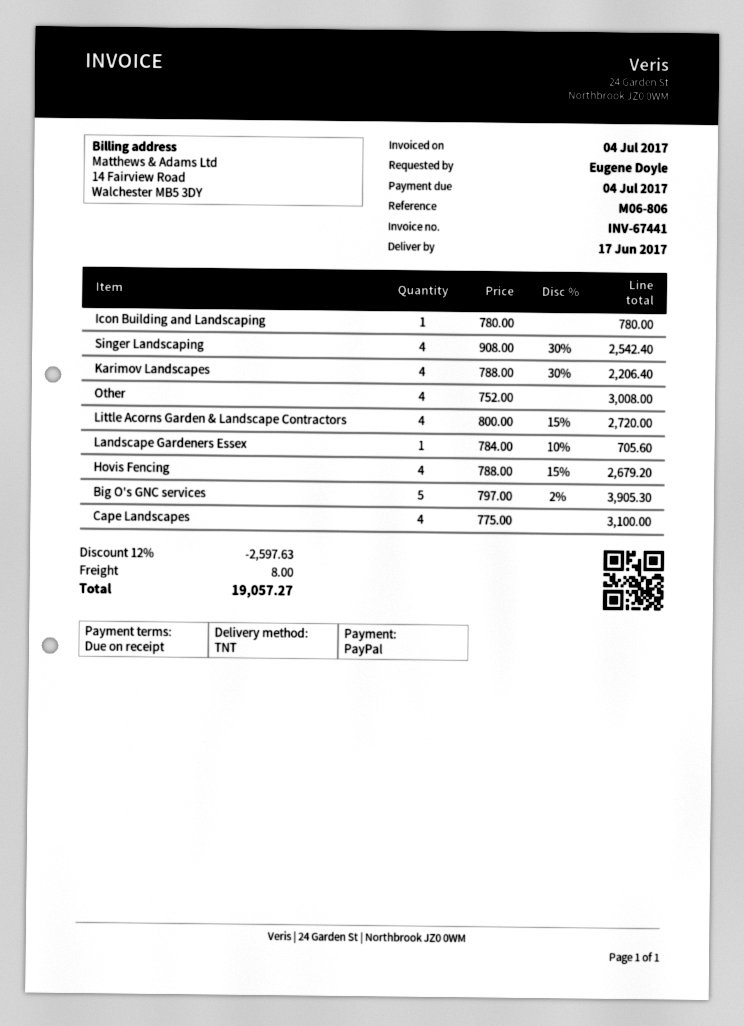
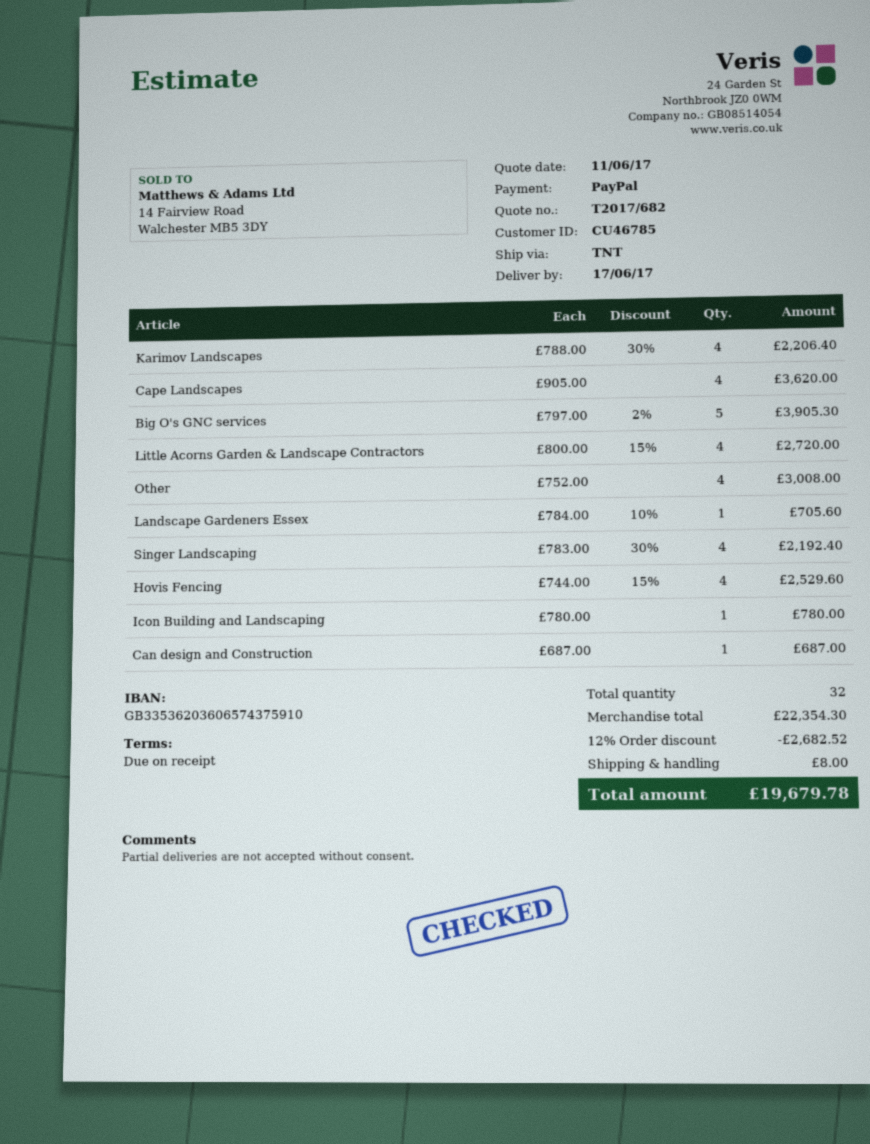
Singer Landscaping: 4 x 908.00 - 30% = 2542.40 -> 4 x 783.00 - 30% = 2192.40
Hovis Fencing: 4 x 788.00 - 15% = 2679.20 -> 4 x 744.00 - 15% = 2529.60
Cape Landscapes: 4 x 775.00 = 3100.00 -> 4 x 905.00 = 3620.00
Can design and Construction: none -> 1 x 687.00 = 687.00
discount: 12% = 2597.63 -> 12% = 2682.52
total: 19057.27 -> 19679.78

